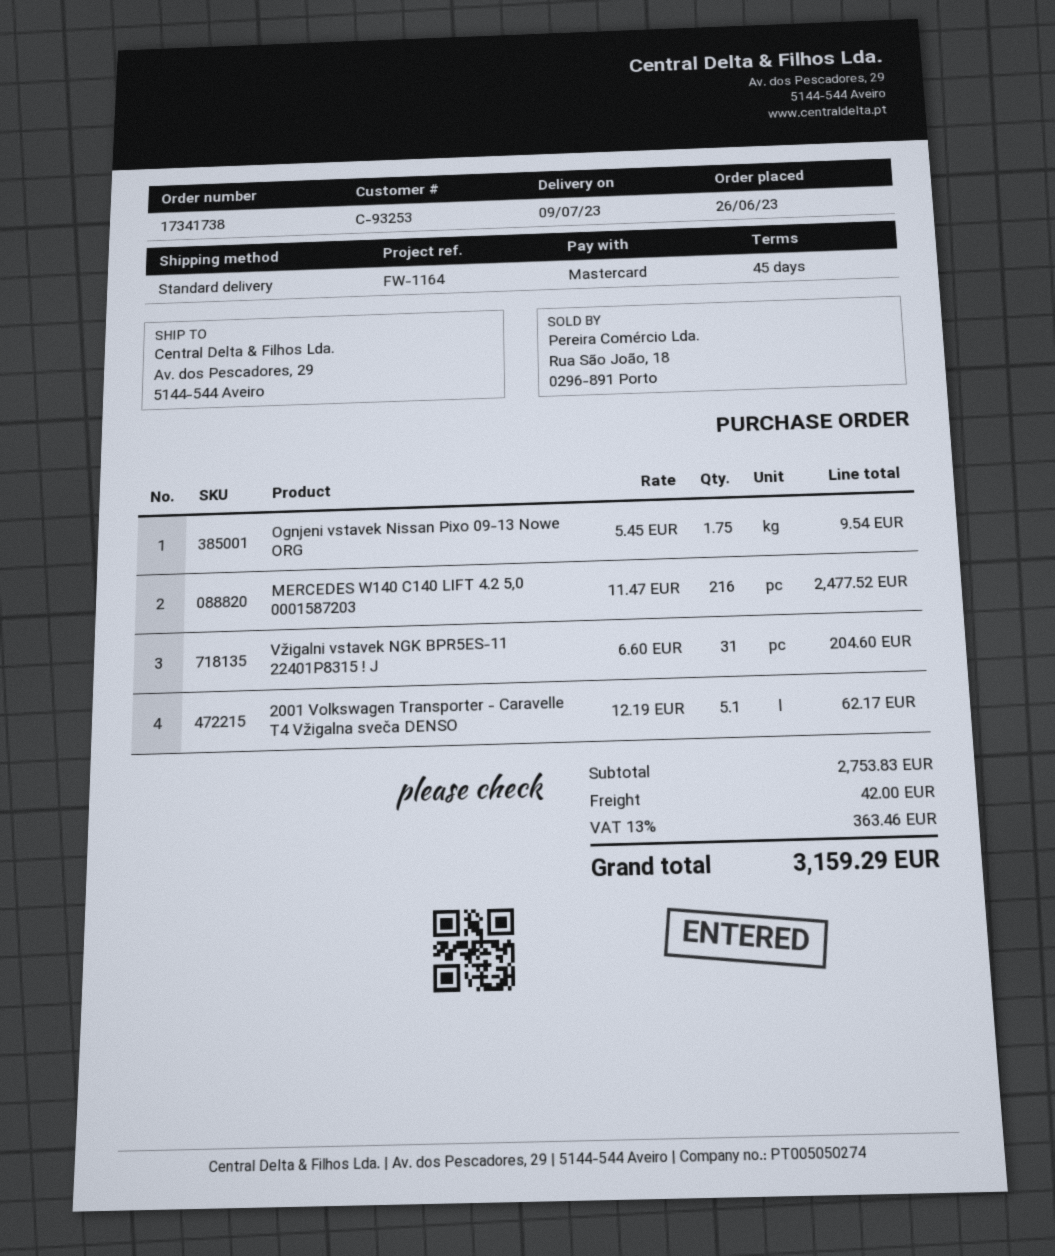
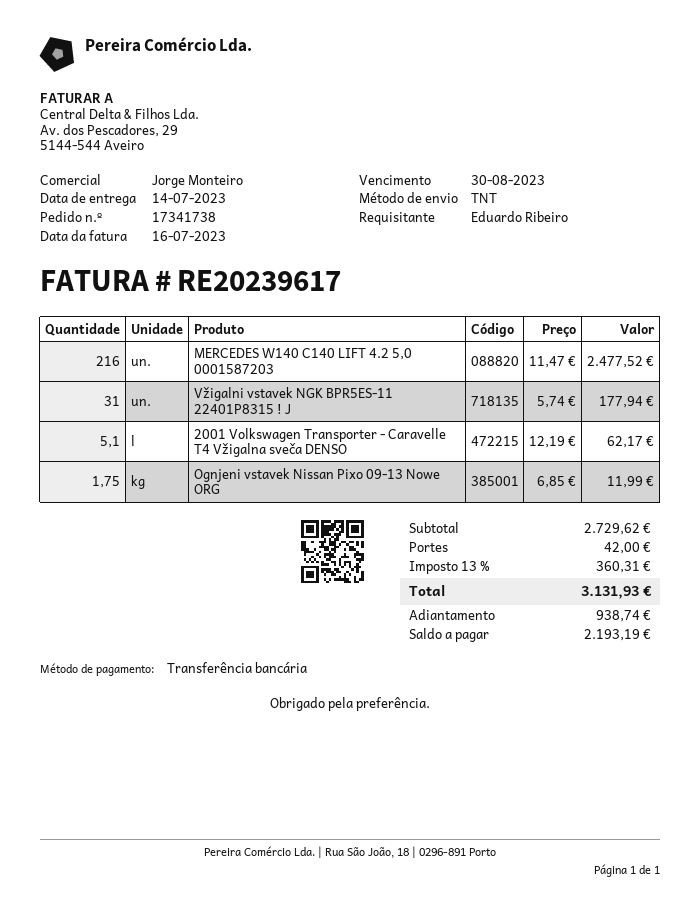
delivery date: 2023-07-09 -> 2023-07-14
payment method: Mastercard -> bank transfer
shipping method: standard -> TNT
Ognjeni vstavek Nissan Pixo 09-13 Nowe ORG: 1.75 x 5.45 = 9.54 -> 1.75 x 6.85 = 11.99
Vžigalni vstavek NGK BPR5ES-11 22401P8315 ! J: 31 x 6.60 = 204.60 -> 31 x 5.74 = 177.94
subtotal: 2753.83 -> 2729.62
tax: 13% = 363.46 -> 13% = 360.31
total: 3159.29 -> 3131.93

